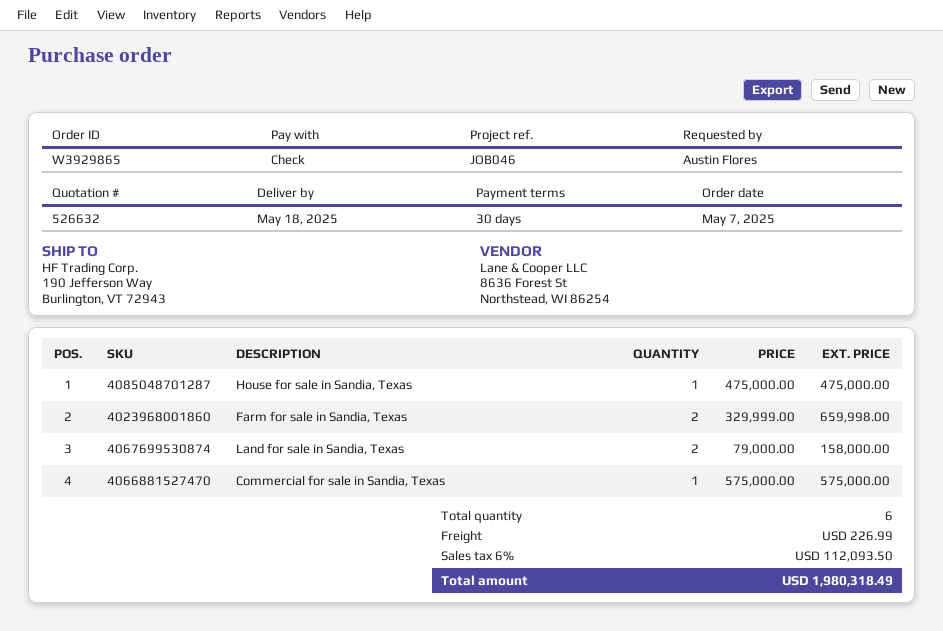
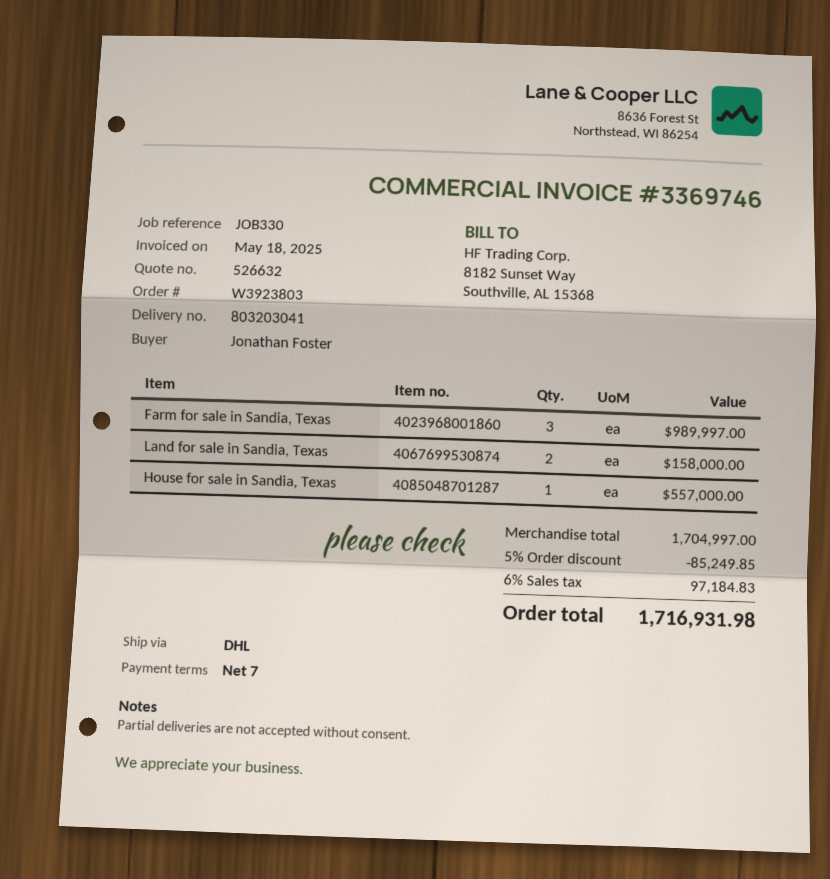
order number: W3929865 -> W3923803
payment terms: 30 days -> 7 days
reference: JOB046 -> JOB330
ordered by: Austin Flores -> Jonathan Foster
House for sale in Sandia, Texas: 1 for 475000.00 -> 1 for 557000.00
Farm for sale in Sandia, Texas: 2 for 659998.00 -> 3 for 989997.00
Commercial for sale in Sandia, Texas: 1 for 575000.00 -> none
discount: none -> 5% = 85249.85
shipping: 226.99 -> none
tax: 6% = 112093.50 -> 6% = 97184.83
total: 1980318.49 -> 1716931.98

